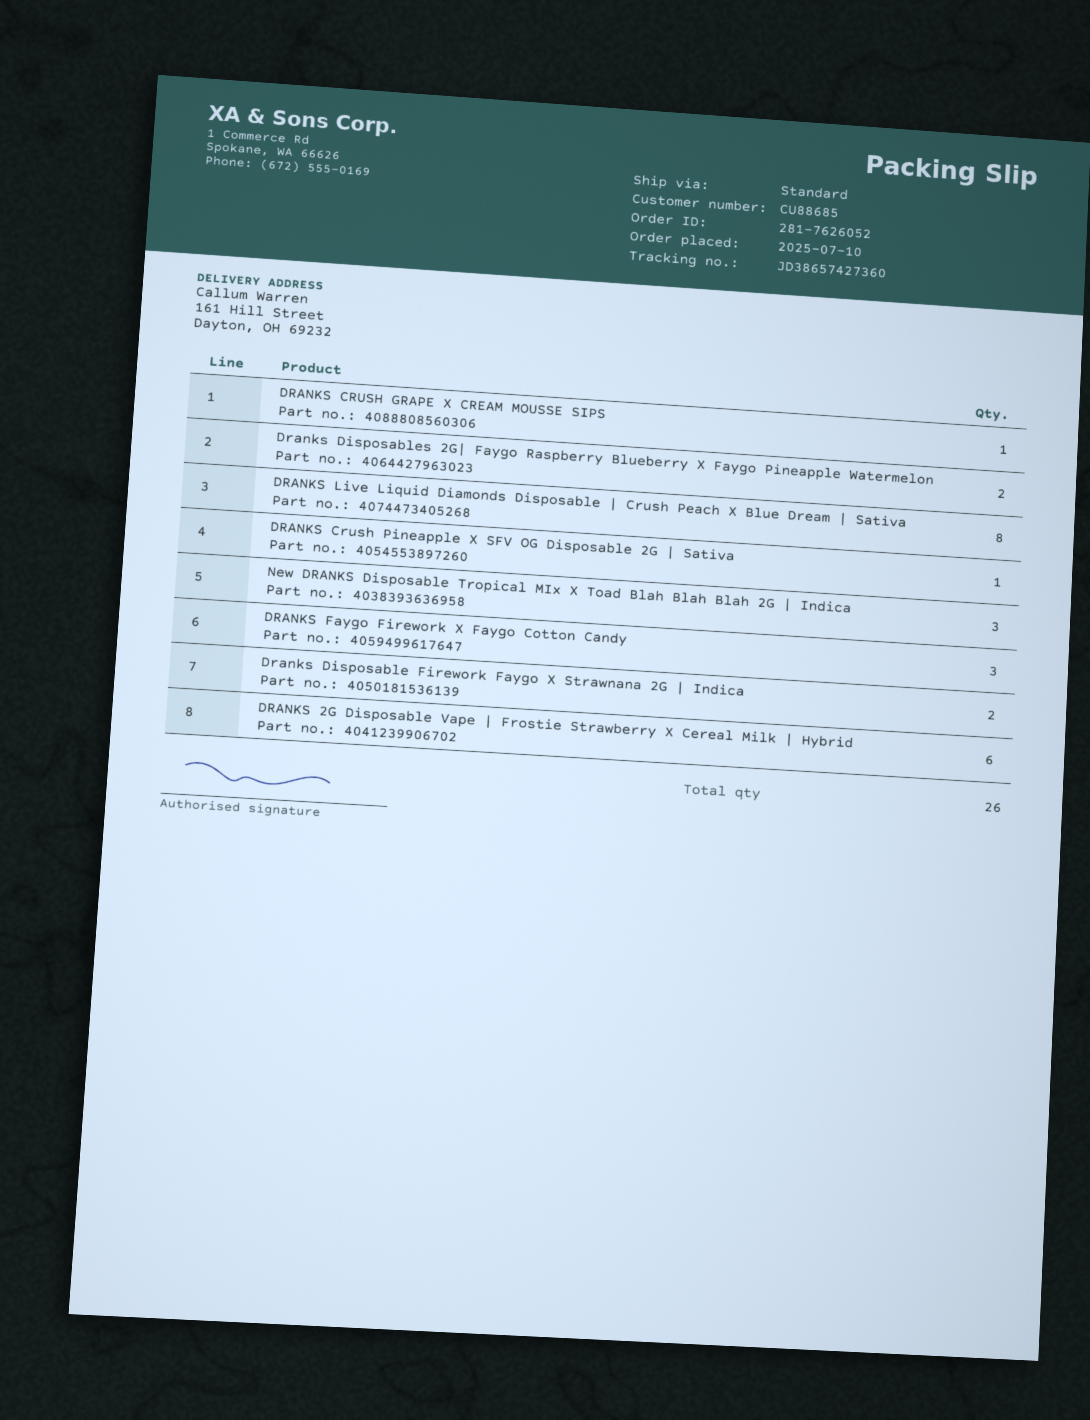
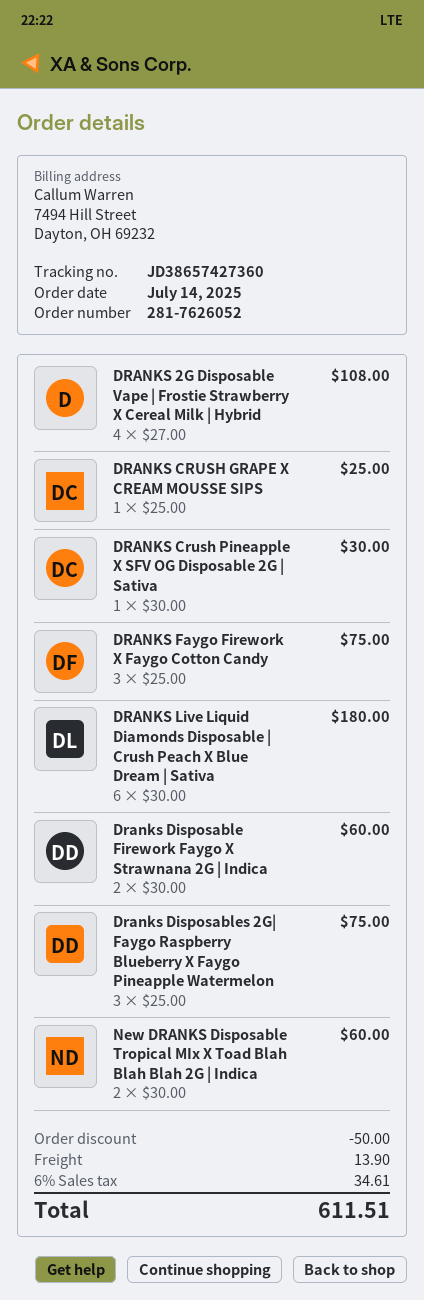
order date: 2025-07-10 -> 2025-07-14
Dranks Disposables 2G| Faygo Raspberry Blueberry X Faygo Pineapple Watermelon: 2 -> 3
DRANKS Live Liquid Diamonds Disposable | Crush Peach X Blue Dream | Sativa: 8 -> 6
New DRANKS Disposable Tropical MIx X Toad Blah Blah Blah 2G | Indica: 3 -> 2
DRANKS 2G Disposable Vape | Frostie Strawberry X Cereal Milk | Hybrid: 6 -> 4

